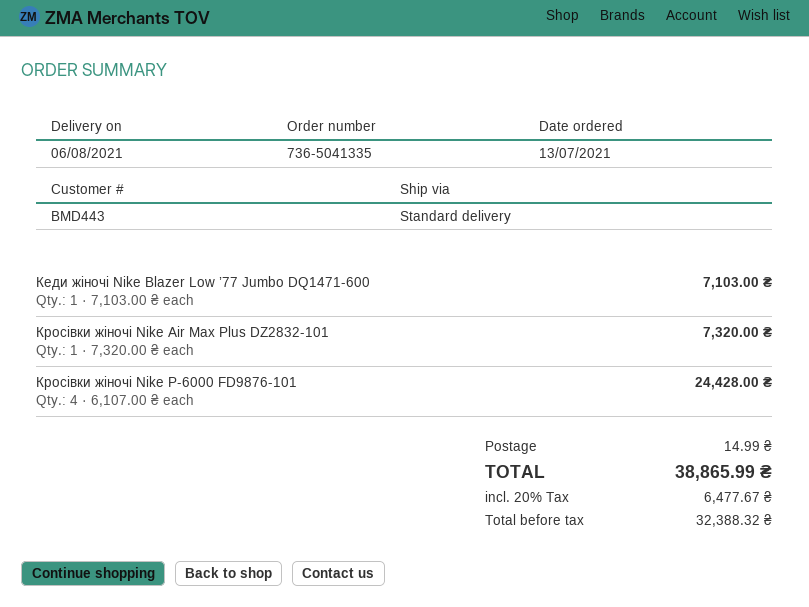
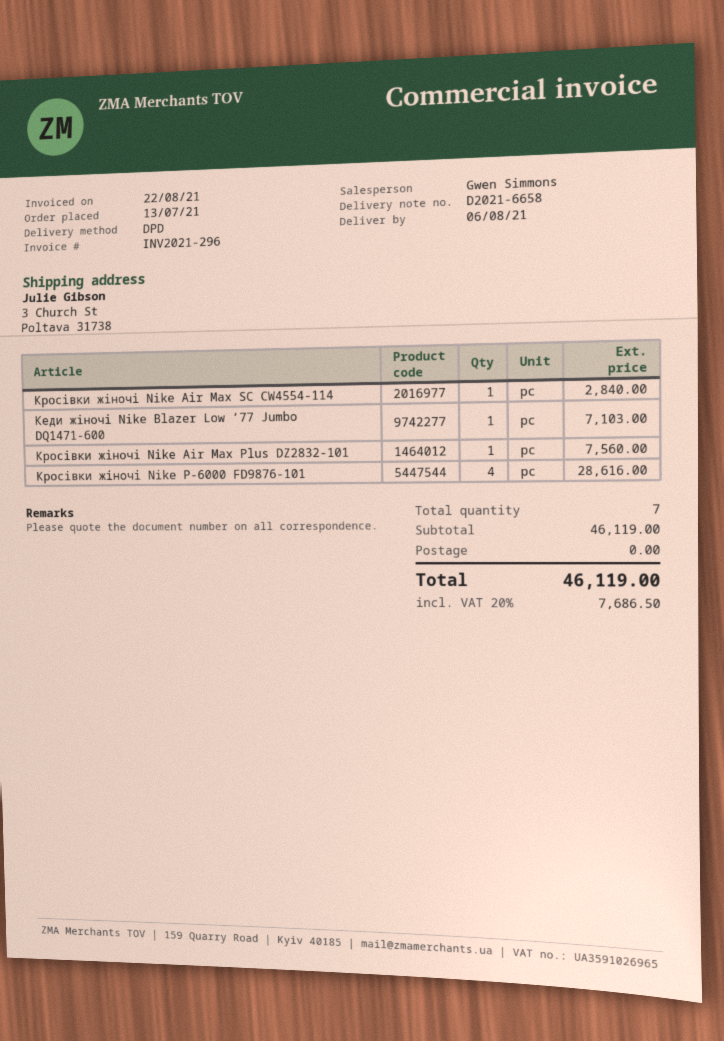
shipping method: standard -> DPD
Кросівки жіночі Nike Air Max Plus DZ2832-101: 1 for 7320.00 -> 1 for 7560.00
Кросівки жіночі Nike P-6000 FD9876-101: 4 for 24428.00 -> 4 for 28616.00
Кросівки жіночі Nike Air Max SC CW4554-114: none -> 1 for 2840.00
shipping: 14.99 -> 0.00
tax: 20% = 6477.67 -> 20% = 7686.50
total: 38865.99 -> 46119.00

